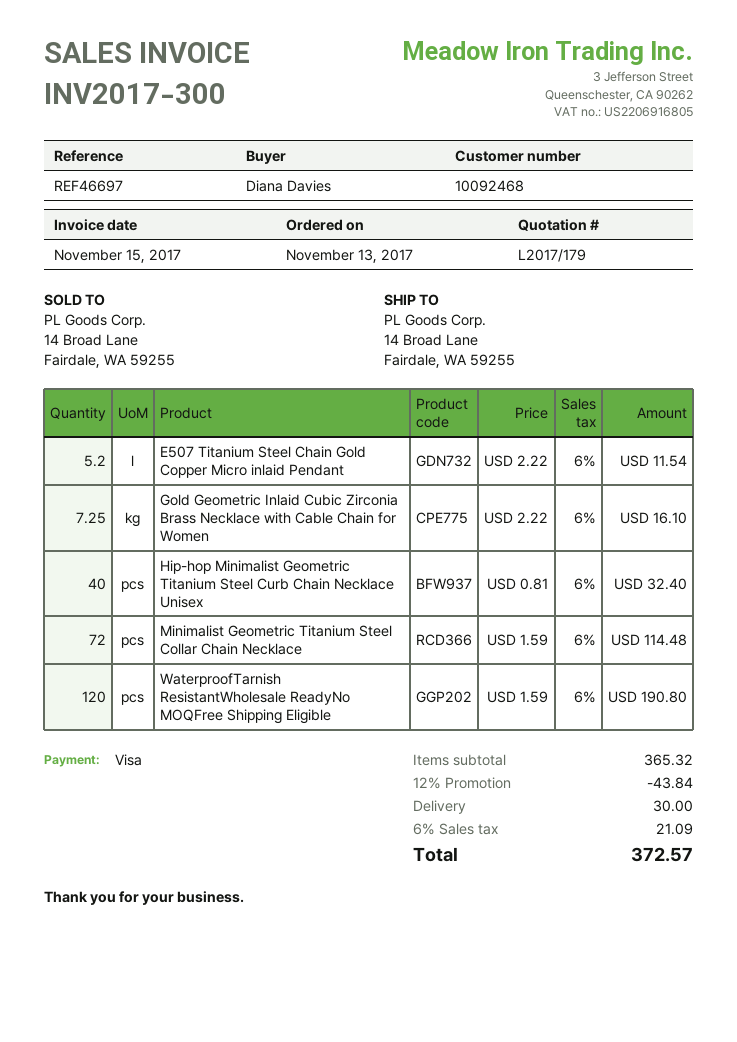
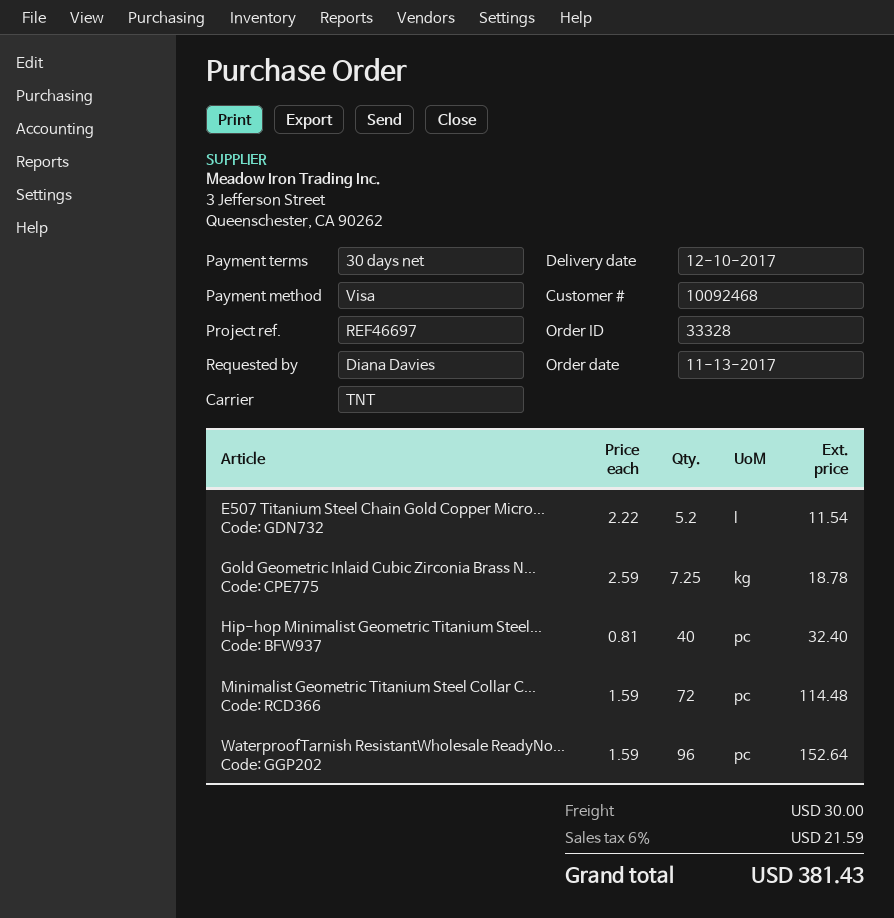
Gold Geometric Inlaid Cubic Zirconia Brass Necklace with Cable Chain for Women: 7.25 x 2.22 = 16.10 -> 7.25 x 2.59 = 18.78
WaterproofTarnish ResistantWholesale ReadyNo MOQFree Shipping Eligible: 120 x 1.59 = 190.80 -> 96 x 1.59 = 152.64
discount: 12% = 43.84 -> none
tax: 6% = 21.09 -> 6% = 21.59
total: 372.57 -> 381.43

